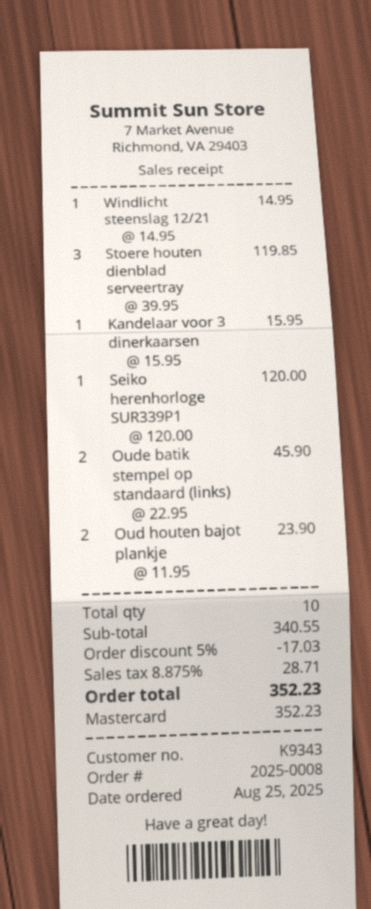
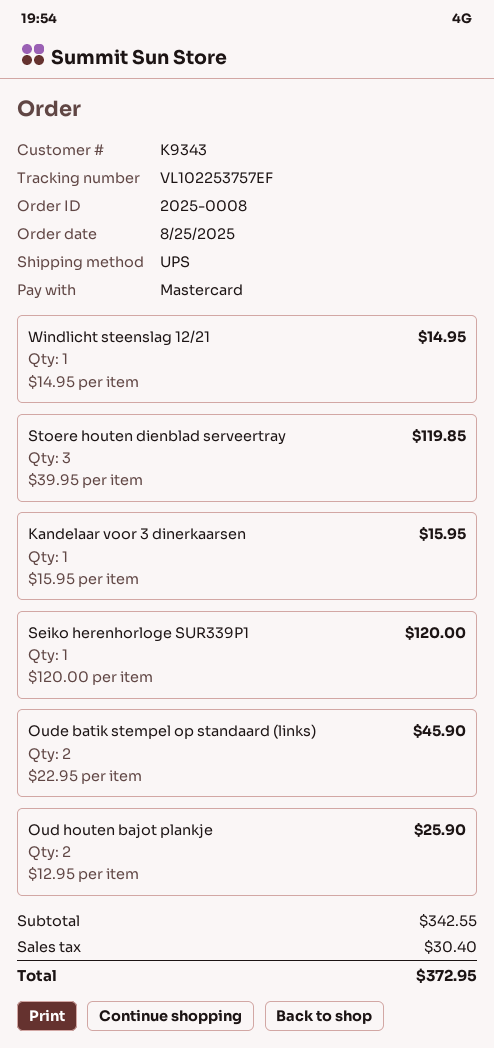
Oud houten bajot plankje: 2 x 11.95 = 23.90 -> 2 x 12.95 = 25.90
subtotal: 340.55 -> 342.55
discount: 5% = 17.03 -> none
tax: 28.71 -> 30.40
total: 352.23 -> 372.95

